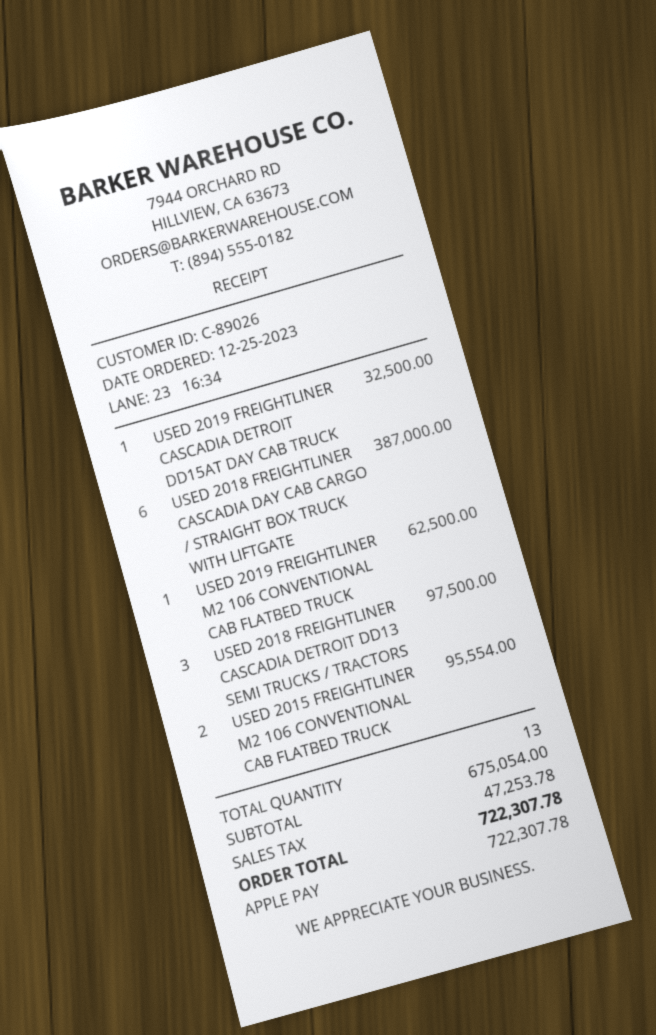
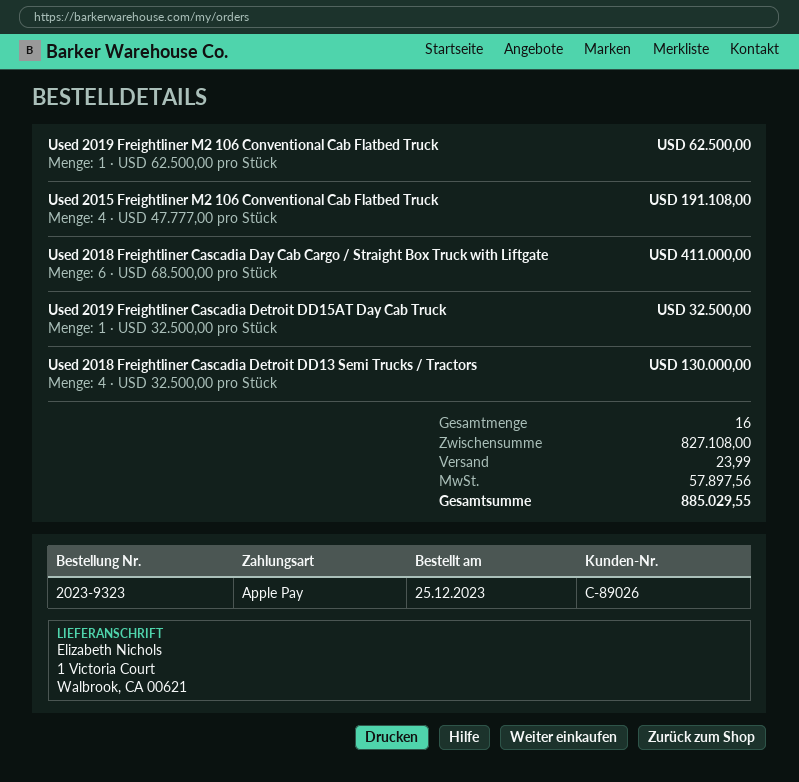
USED 2018 FREIGHTLINER CASCADIA DAY CAB CARGO / STRAIGHT BOX TRUCK WITH LIFTGATE: 6 for 387000.00 -> 6 for 411000.00
USED 2018 FREIGHTLINER CASCADIA DETROIT DD13 SEMI TRUCKS / TRACTORS: 3 for 97500.00 -> 4 for 130000.00
USED 2015 FREIGHTLINER M2 106 CONVENTIONAL CAB FLATBED TRUCK: 2 for 95554.00 -> 4 for 191108.00
total quantity: 13 -> 16
subtotal: 675054.00 -> 827108.00
shipping: none -> 23.99
tax: 47253.78 -> 57897.56
total: 722307.78 -> 885029.55

